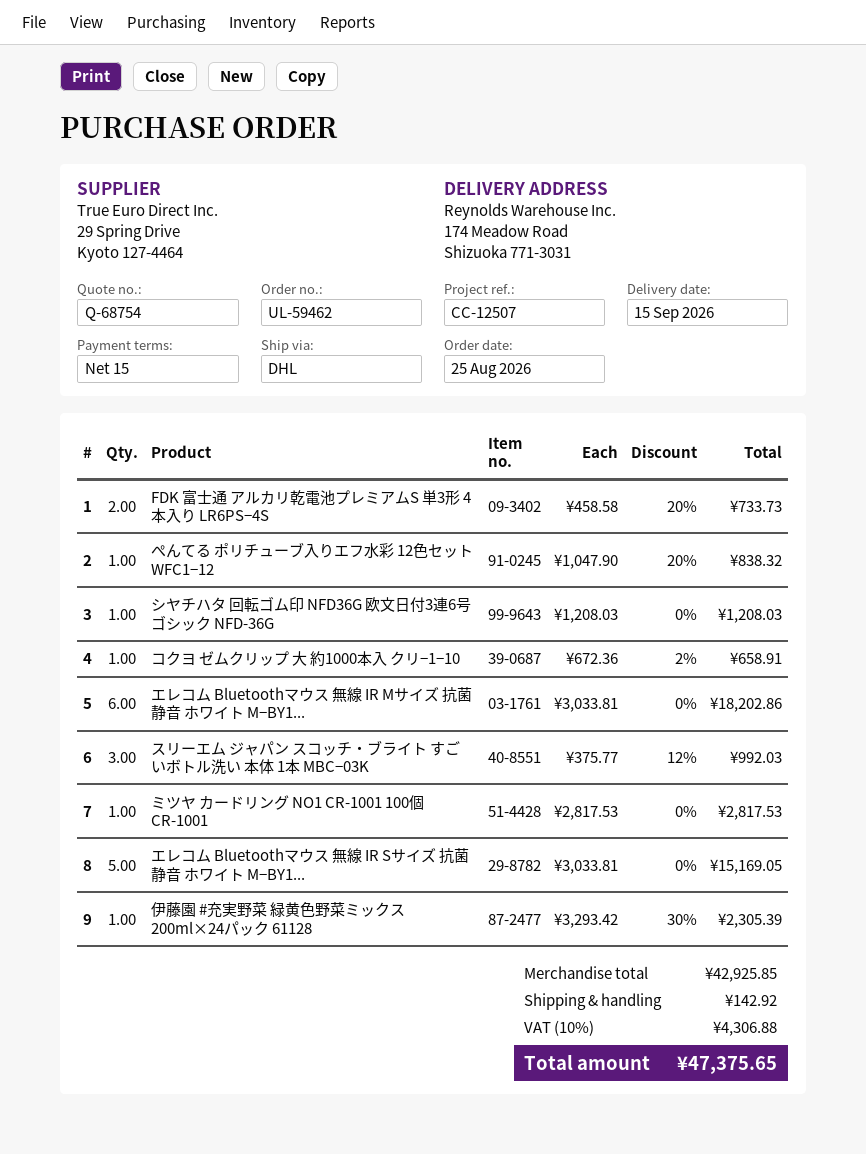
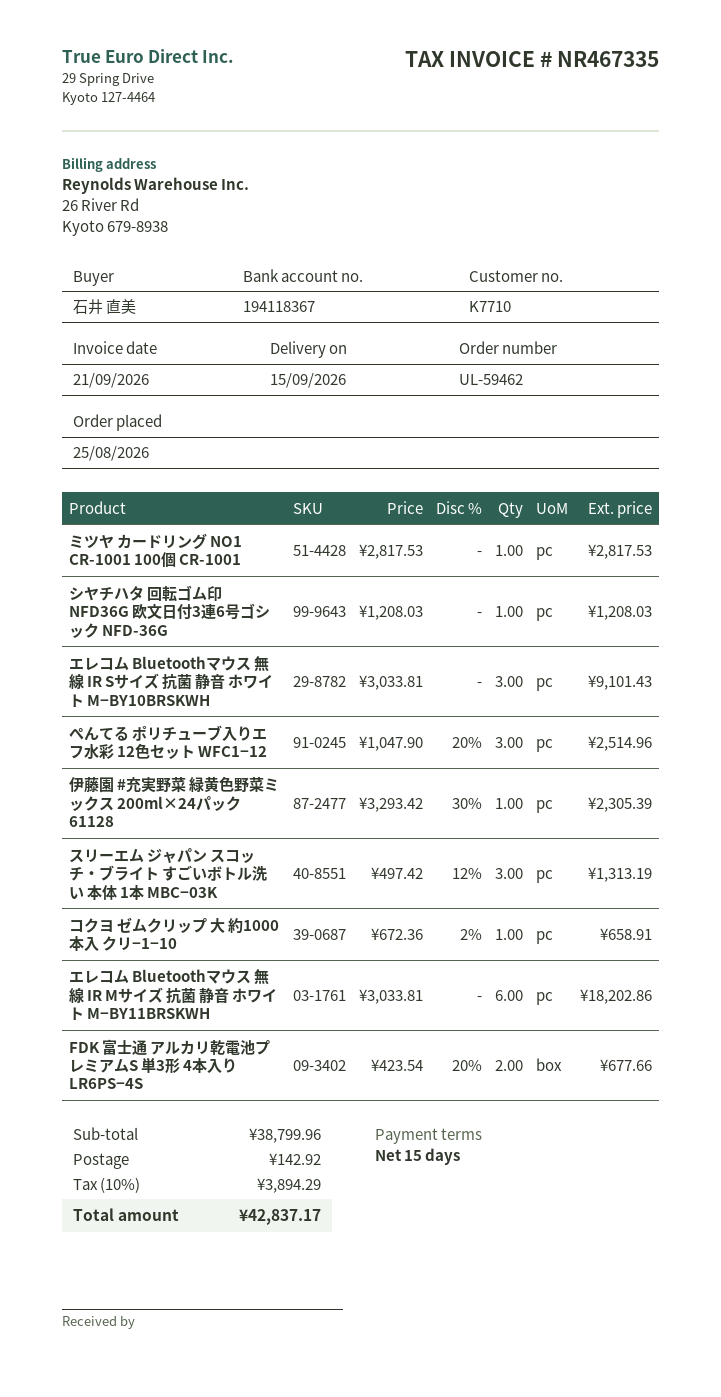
FDK 富士通 アルカリ乾電池プレミアムS 単3形 4本入り LR6PS−4S: 2 x 458.58 - 20% = 733.73 -> 2 x 423.54 - 20% = 677.66
ぺんてる ポリチューブ入りエフ水彩 12色セット WFC1−12: 1 x 1047.90 - 20% = 838.32 -> 3 x 1047.90 - 20% = 2514.96
スリーエム ジャパン スコッチ・ブライト すごいボトル洗い 本体 1本 MBC−03K: 3 x 375.77 - 12% = 992.03 -> 3 x 497.42 - 12% = 1313.19
エレコム Bluetoothマウス 無線 IR Sサイズ 抗菌 静音 ホワイト M−BY1...: 5 x 3033.81 = 15169.05 -> 3 x 3033.81 = 9101.43
subtotal: 42925.85 -> 38799.96
tax: 10% = 4306.88 -> 10% = 3894.29
total: 47375.65 -> 42837.17

